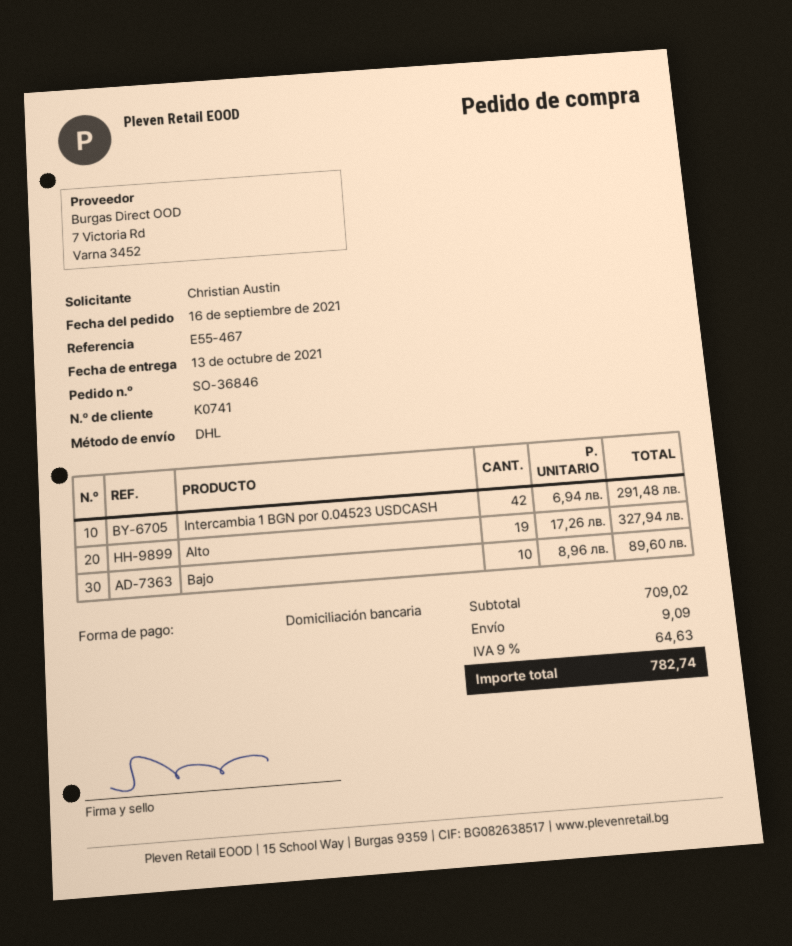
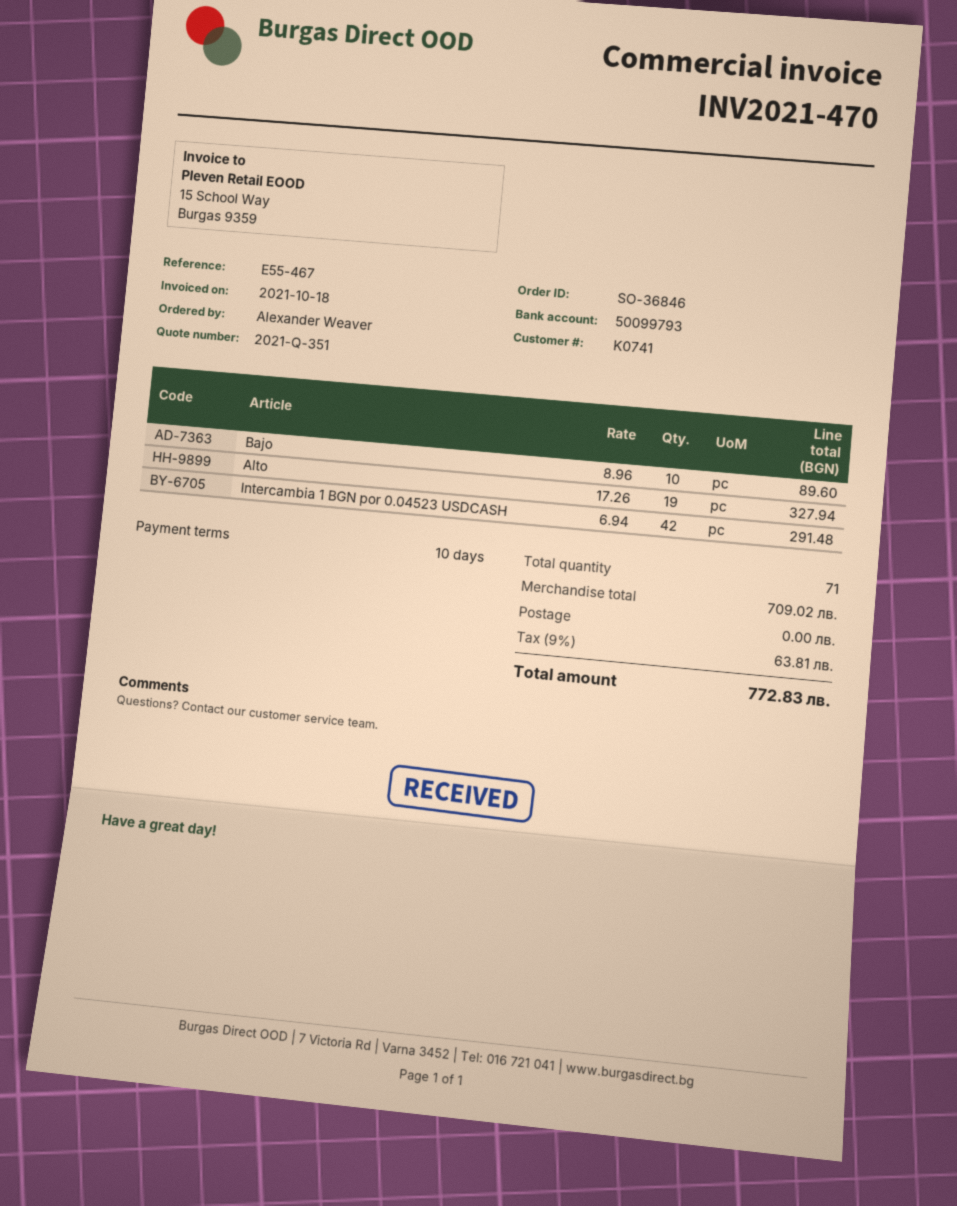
ordered by: Christian Austin -> Alexander Weaver
shipping: 9.09 -> 0.00
tax: 9% = 64.63 -> 9% = 63.81
total: 782.74 -> 772.83

